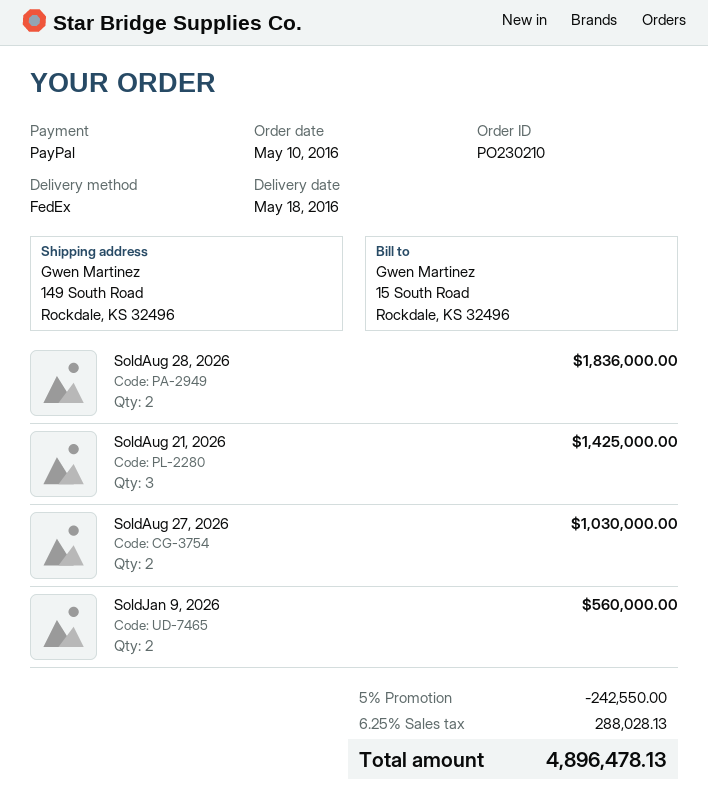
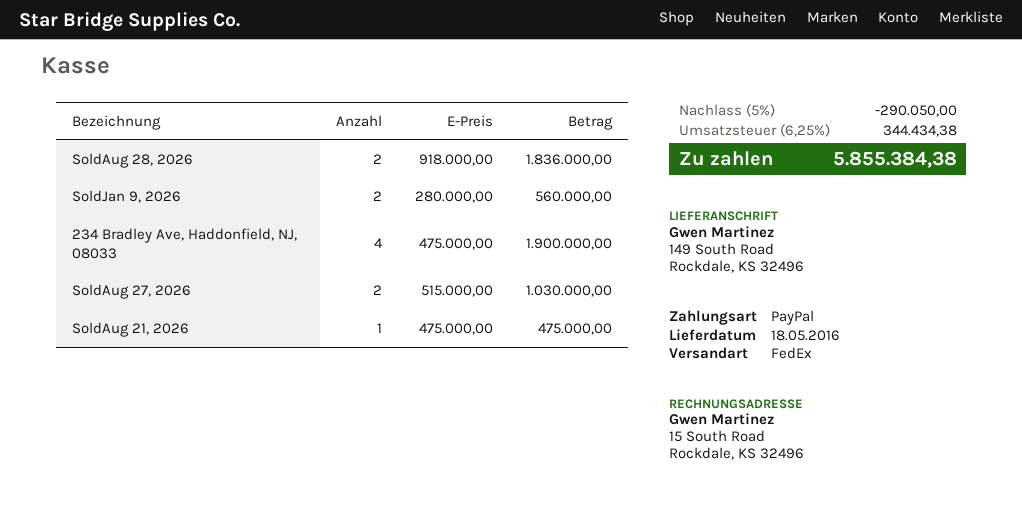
SoldAug 21, 2026: 3 for 1425000.00 -> 1 for 475000.00
234 Bradley Ave, Haddonfield, NJ, 08033: none -> 4 for 1900000.00
discount: 5% = 242550.00 -> 5% = 290050.00
tax: 6.25% = 288028.13 -> 6.25% = 344434.38
total: 4896478.13 -> 5855384.38

